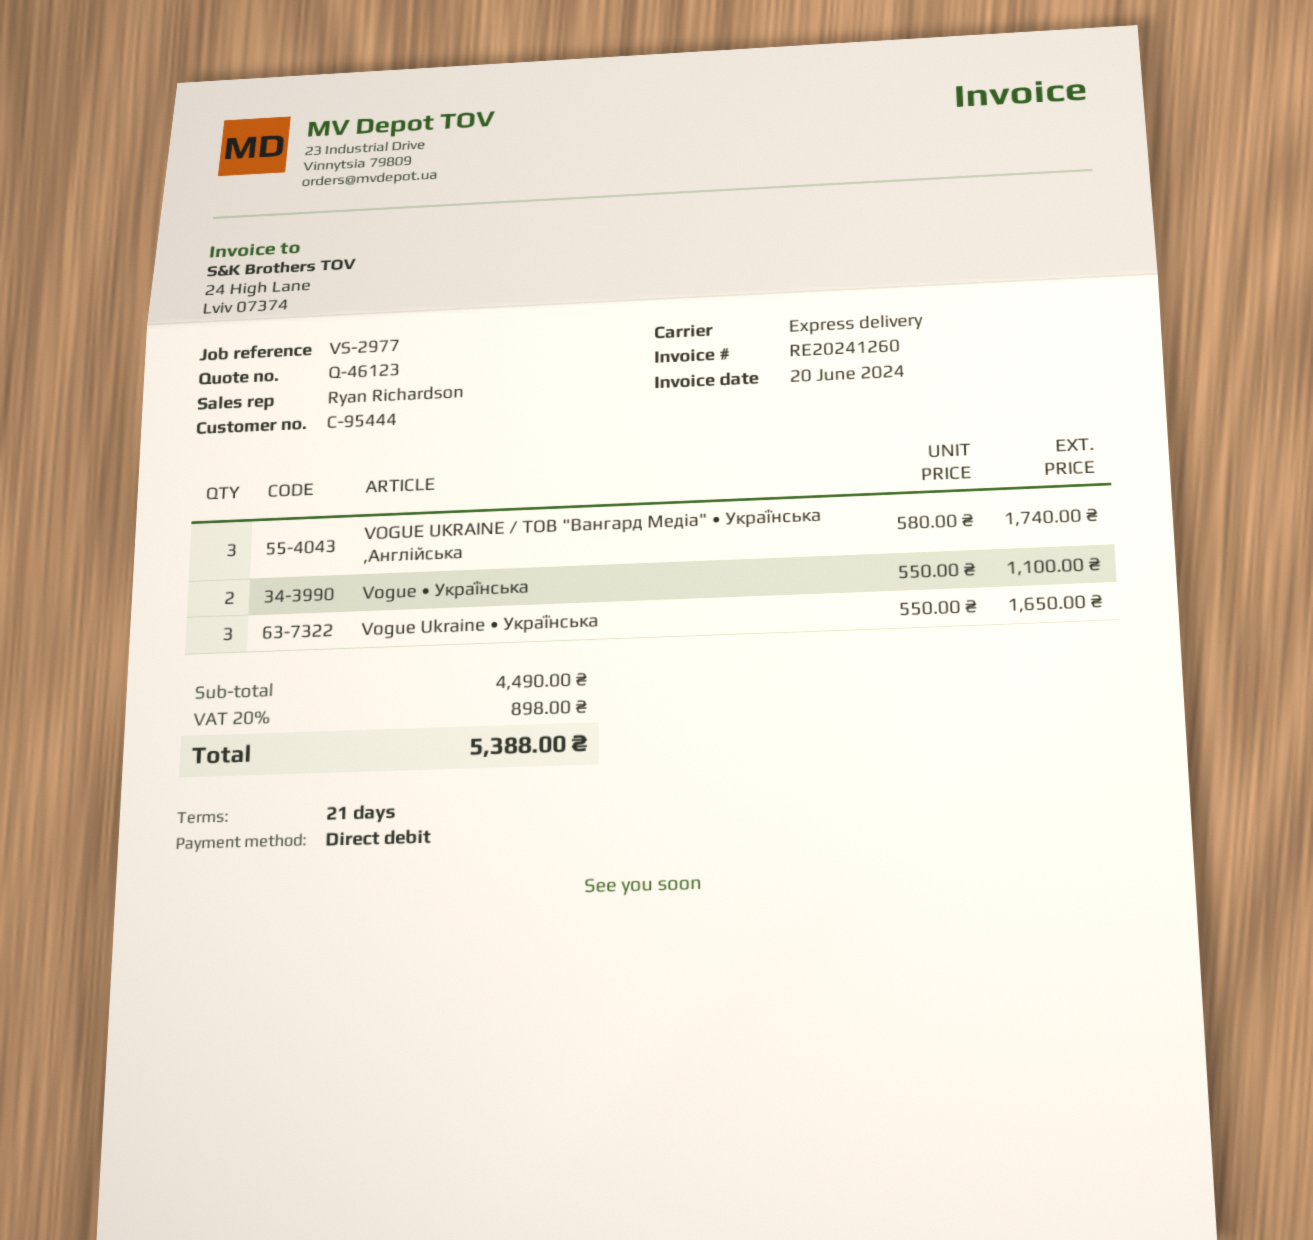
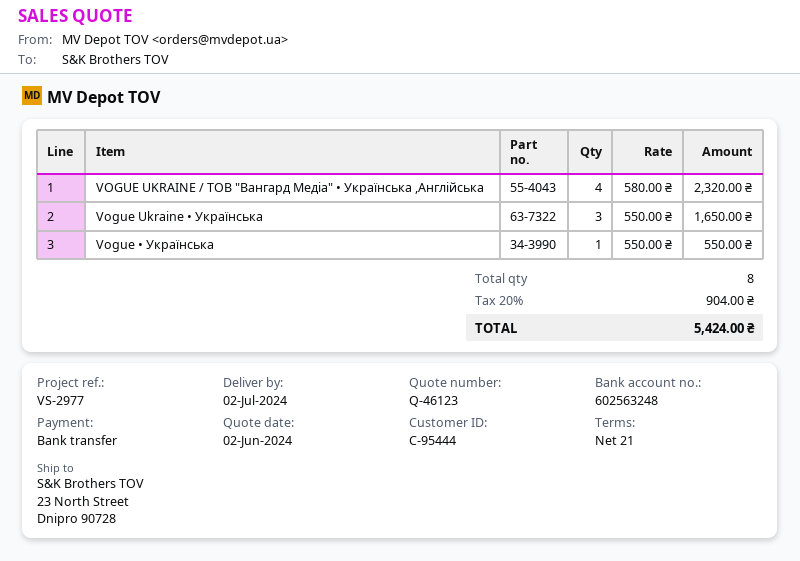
payment method: direct debit -> bank transfer
VOGUE UKRAINE / ТОВ "Вангард Медіа" • Українська ,Англійська: 3 x 580.00 = 1740.00 -> 4 x 580.00 = 2320.00
Vogue • Українська: 2 x 550.00 = 1100.00 -> 1 x 550.00 = 550.00
tax: 20% = 898.00 -> 20% = 904.00
total: 5388.00 -> 5424.00

